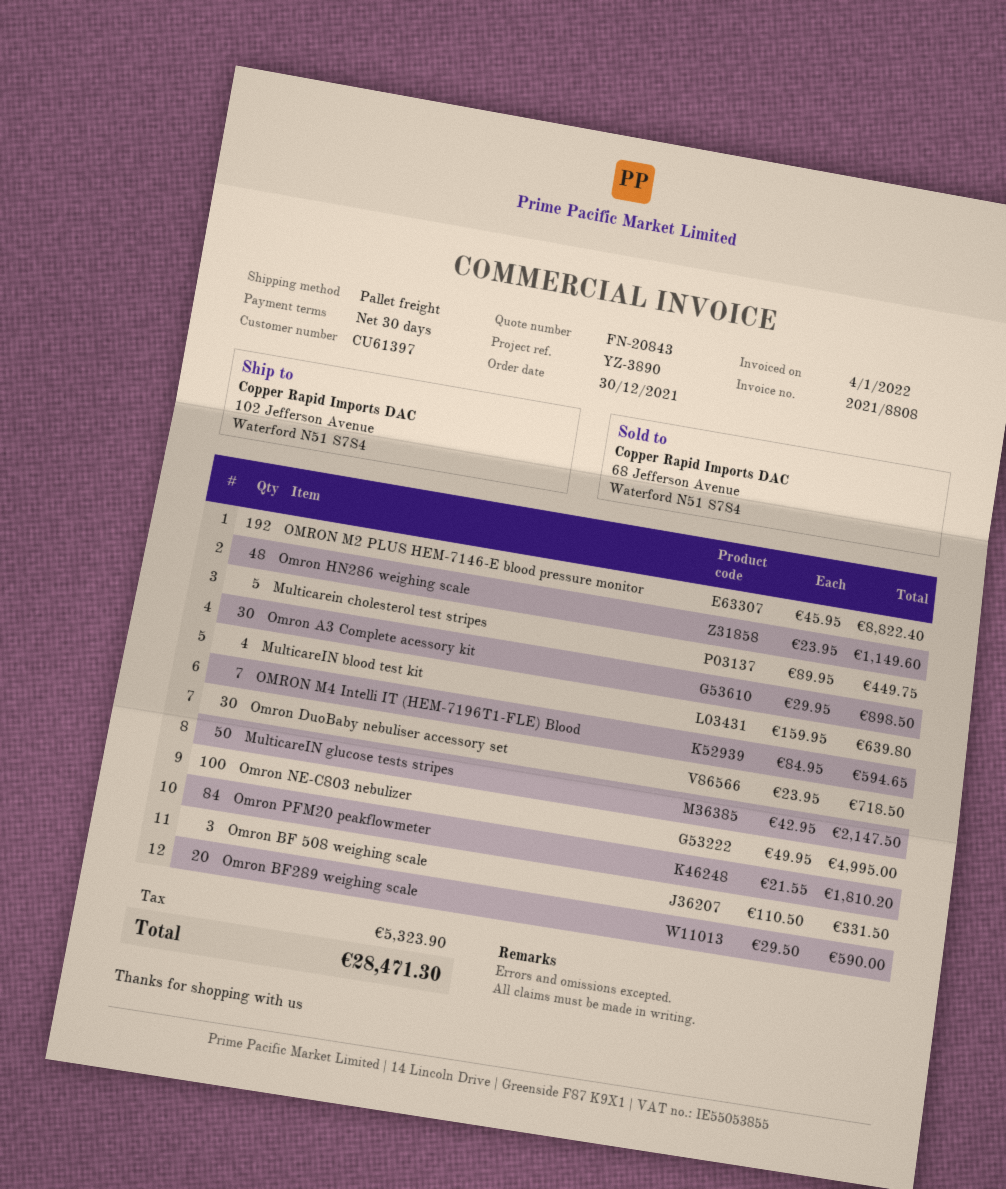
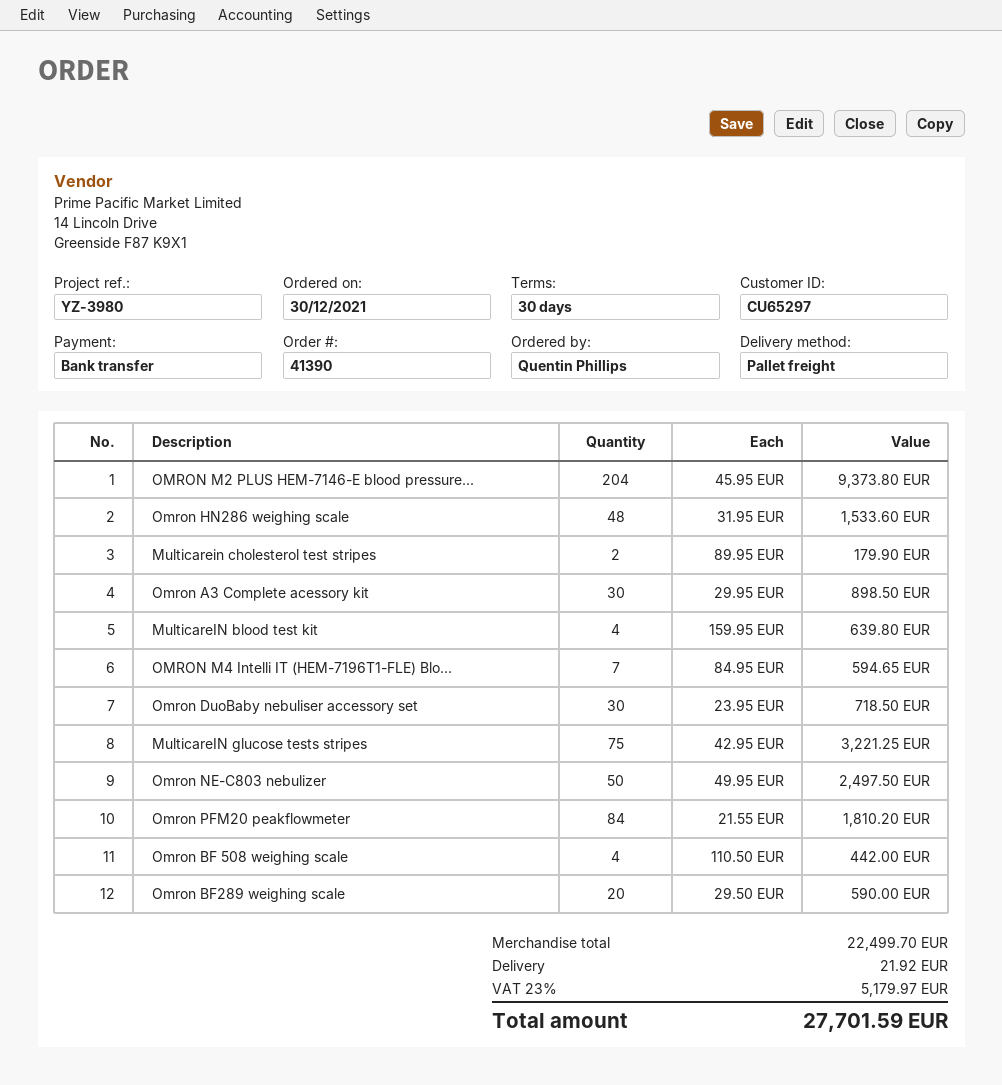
customer number: CU61397 -> CU65297
reference: YZ-3890 -> YZ-3980
OMRON M2 PLUS HEM-7146-E blood pressure monitor: 192 x 45.95 = 8822.40 -> 204 x 45.95 = 9373.80
Omron HN286 weighing scale: 48 x 23.95 = 1149.60 -> 48 x 31.95 = 1533.60
Multicarein cholesterol test stripes: 5 x 89.95 = 449.75 -> 2 x 89.95 = 179.90
MulticareIN glucose tests stripes: 50 x 42.95 = 2147.50 -> 75 x 42.95 = 3221.25
Omron NE-C803 nebulizer: 100 x 49.95 = 4995.00 -> 50 x 49.95 = 2497.50
Omron BF 508 weighing scale: 3 x 110.50 = 331.50 -> 4 x 110.50 = 442.00
shipping: none -> 21.92
tax: 5323.90 -> 5179.97
total: 28471.30 -> 27701.59

